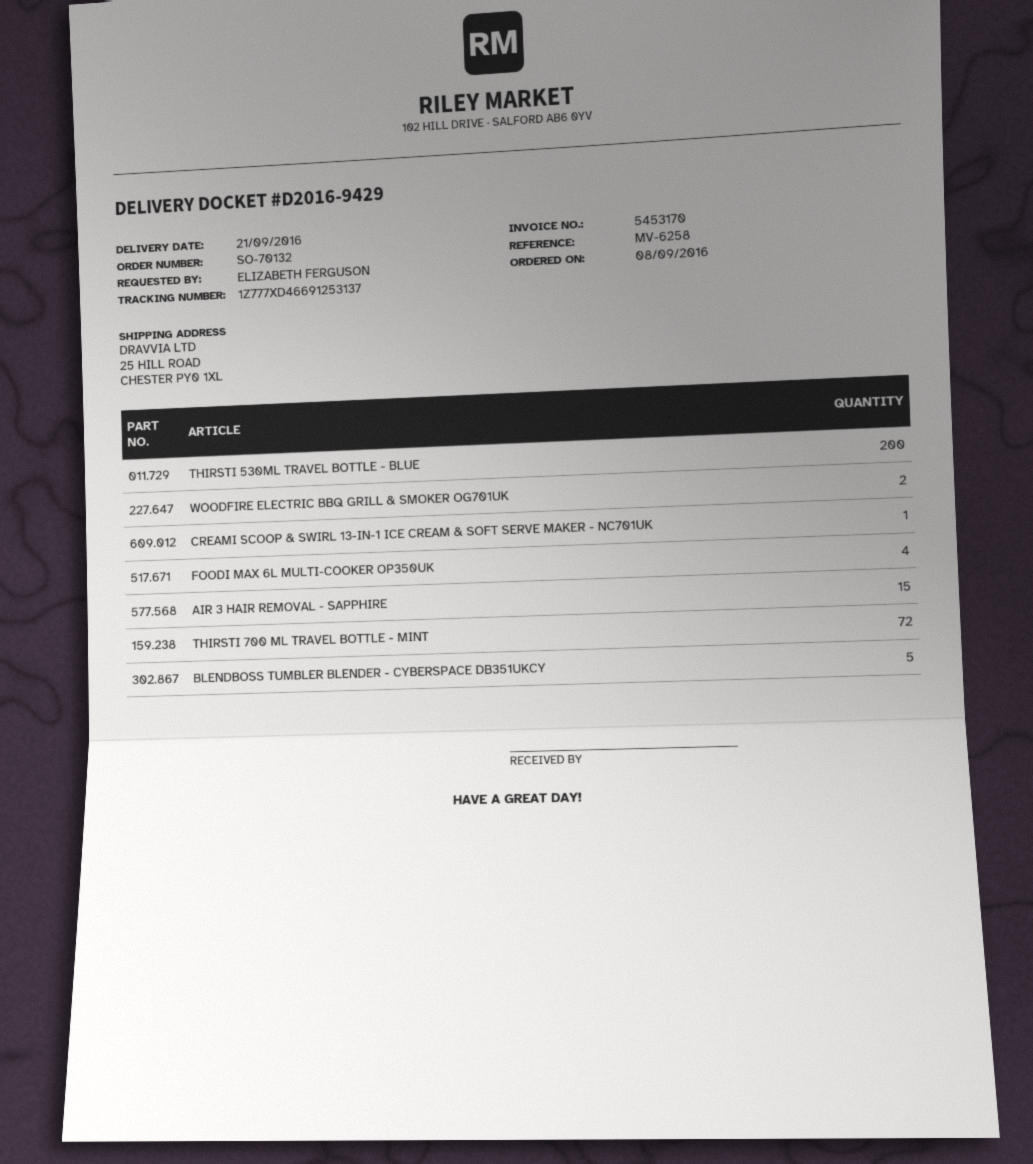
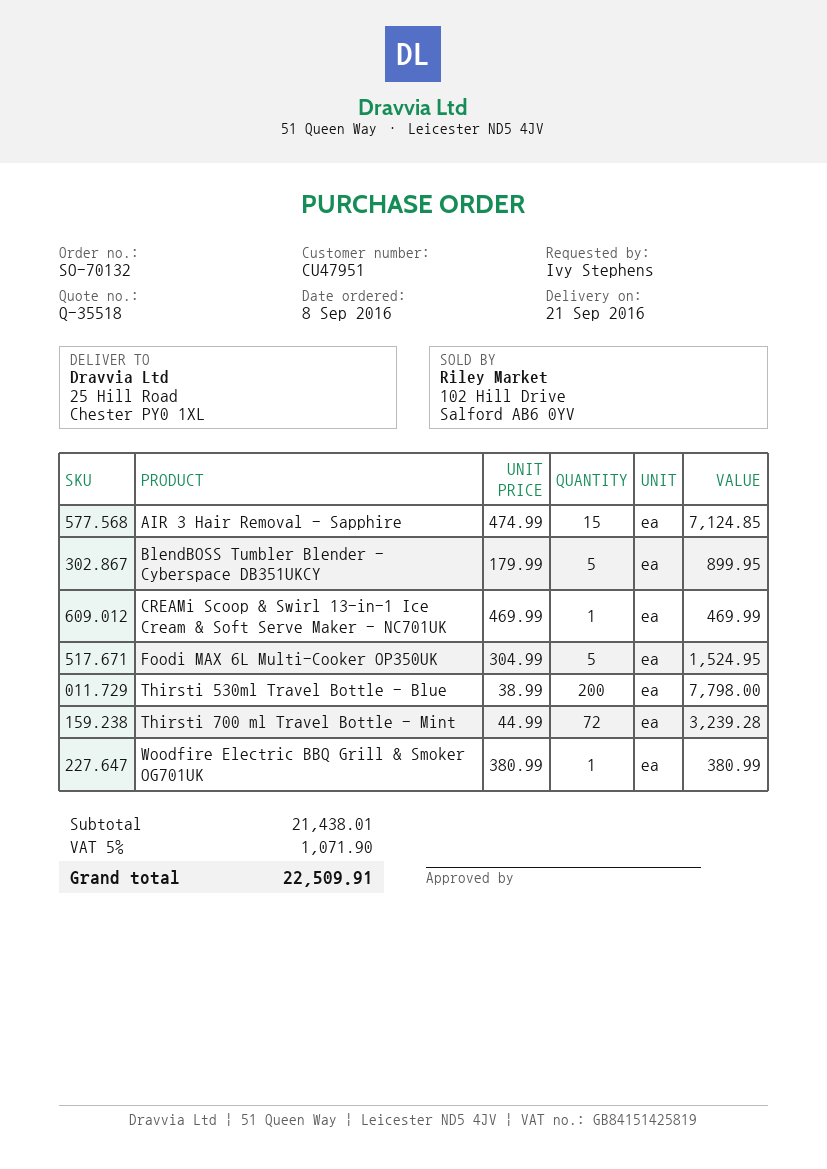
ordered by: ELIZABETH FERGUSON -> Ivy Stephens
WOODFIRE ELECTRIC BBQ GRILL & SMOKER OG701UK: 2 -> 1
FOODI MAX 6L MULTI-COOKER OP350UK: 4 -> 5

